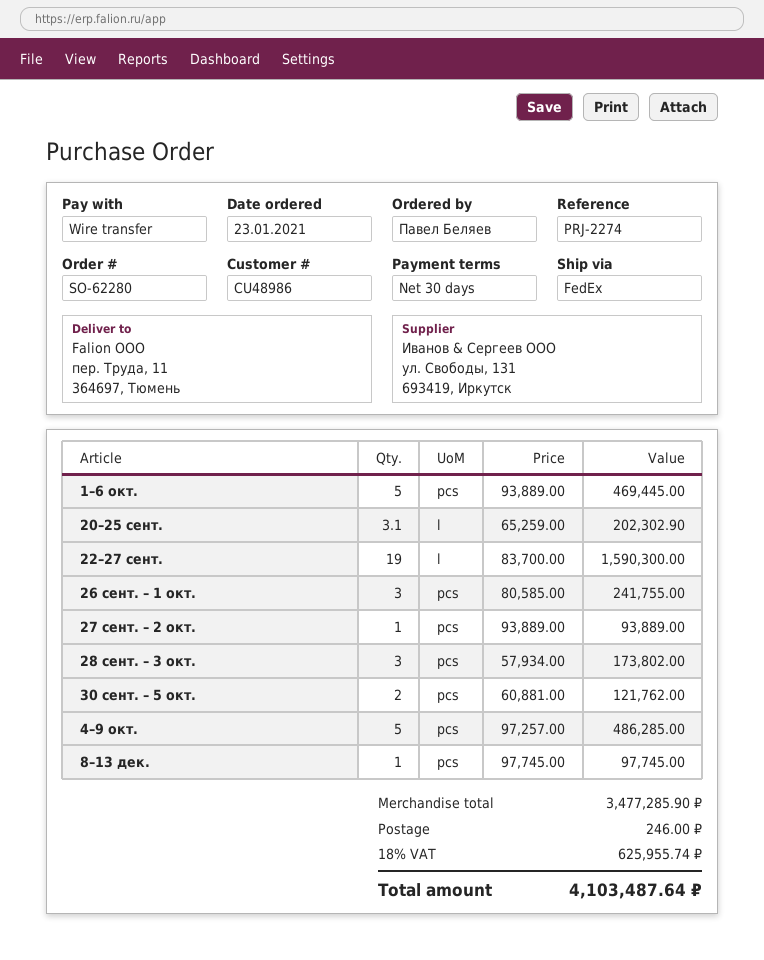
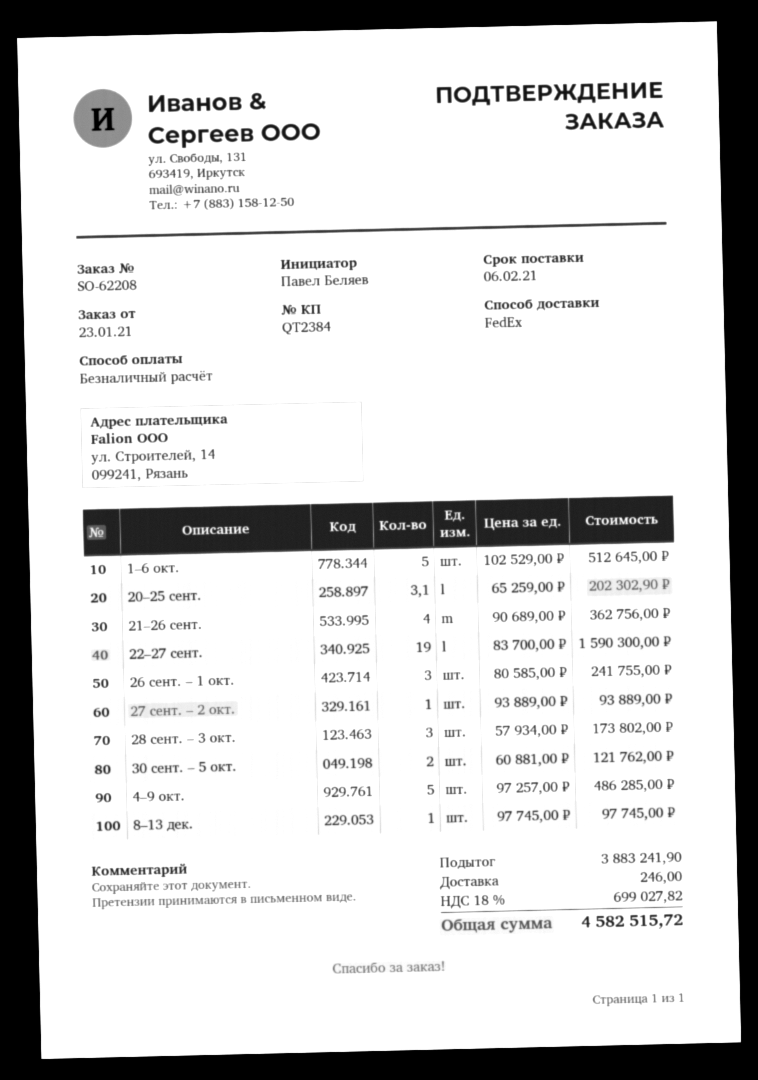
order number: SO-62280 -> SO-62208
1–6 окт.: 5 x 93889.00 = 469445.00 -> 5 x 102529.00 = 512645.00
21–26 сент.: none -> 4 x 90689.00 = 362756.00
subtotal: 3477285.90 -> 3883241.90
tax: 18% = 625955.74 -> 18% = 699027.82
total: 4103487.64 -> 4582515.72

